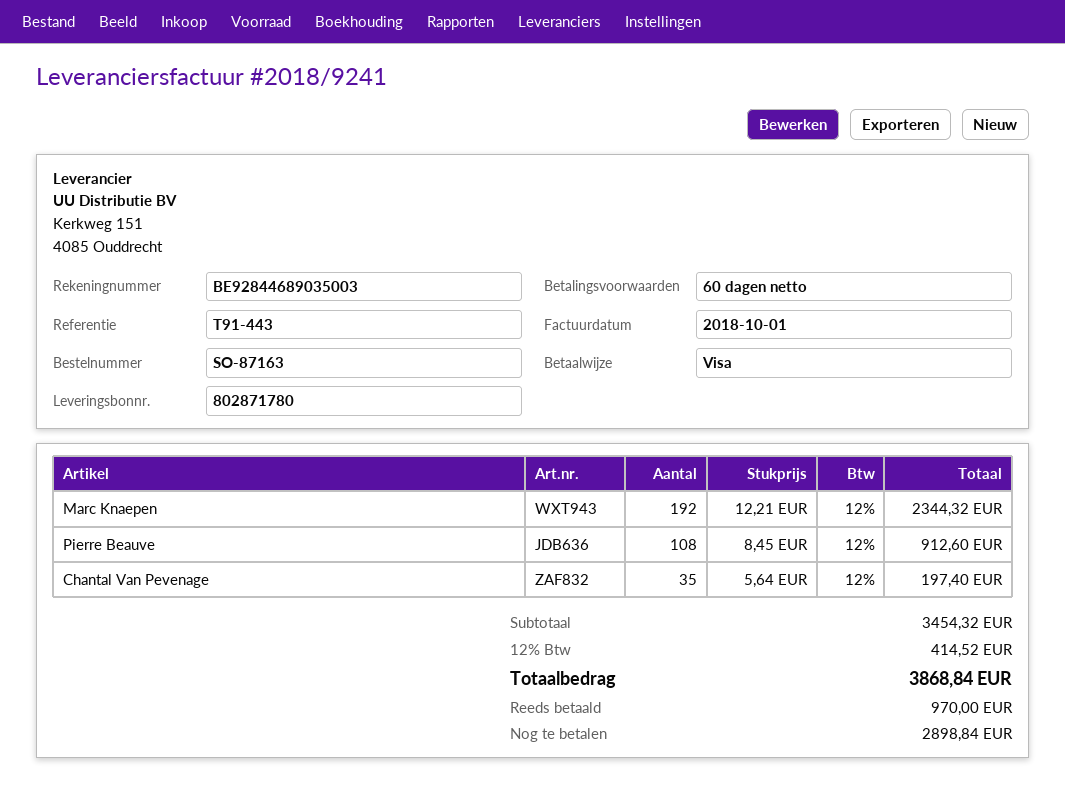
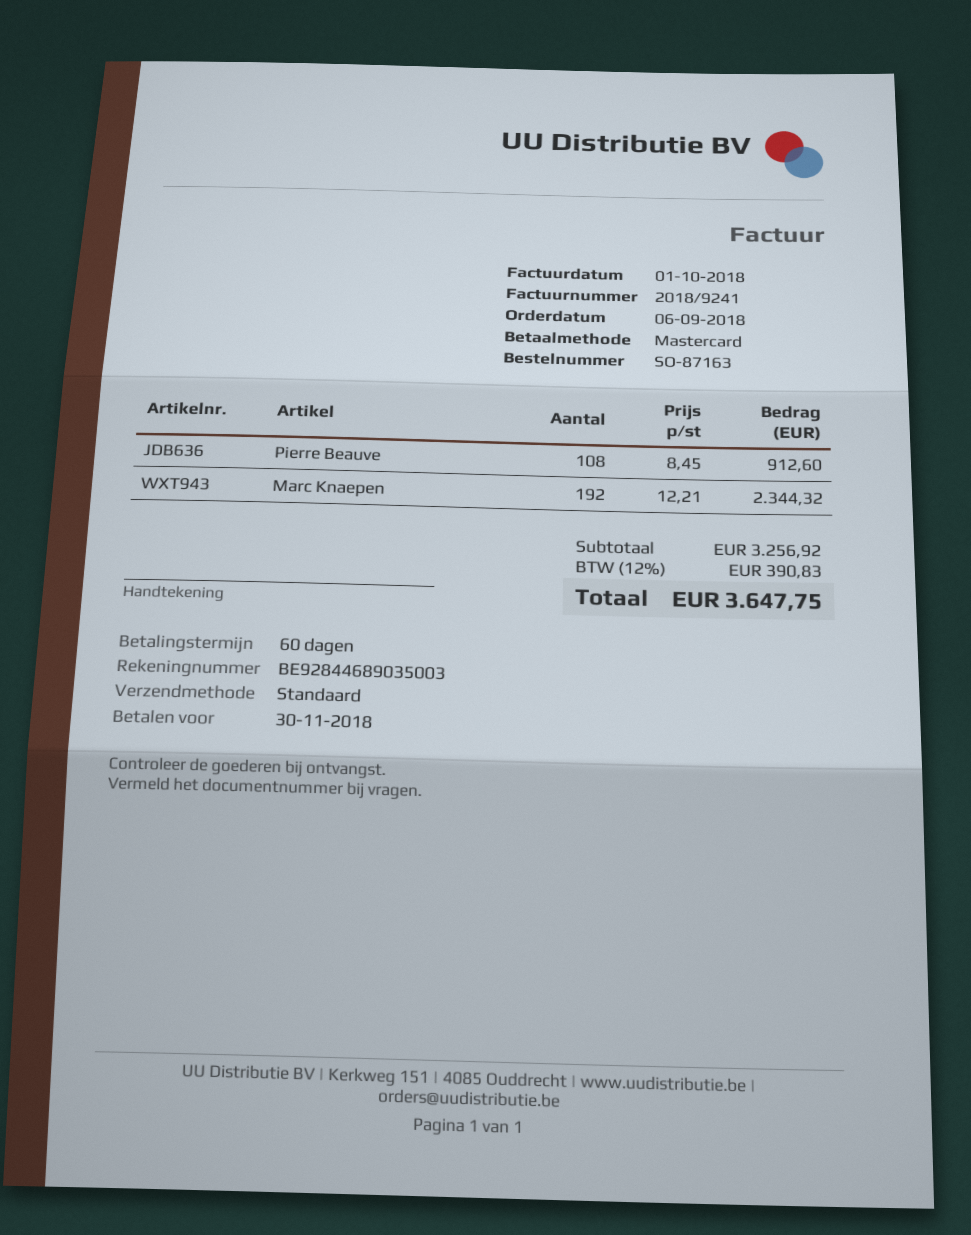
payment method: Visa -> Mastercard
Chantal Van Pevenage: 35 x 5.64 = 197.40 -> none
subtotal: 3454.32 -> 3256.92
tax: 12% = 414.52 -> 12% = 390.83
total: 3868.84 -> 3647.75

